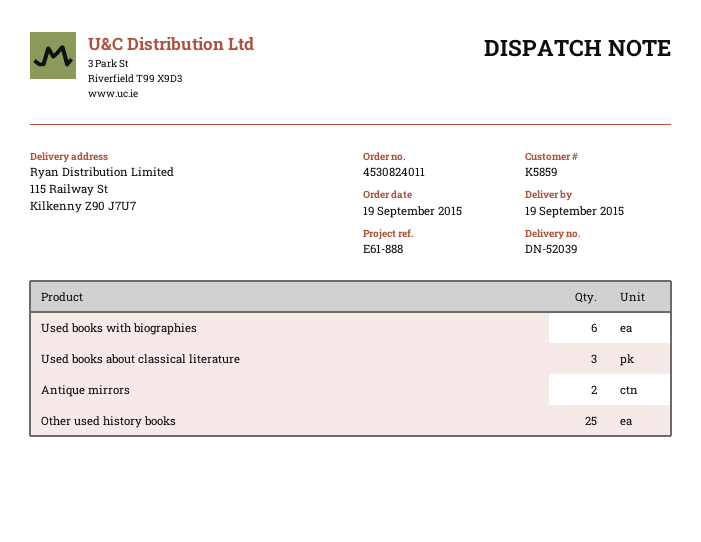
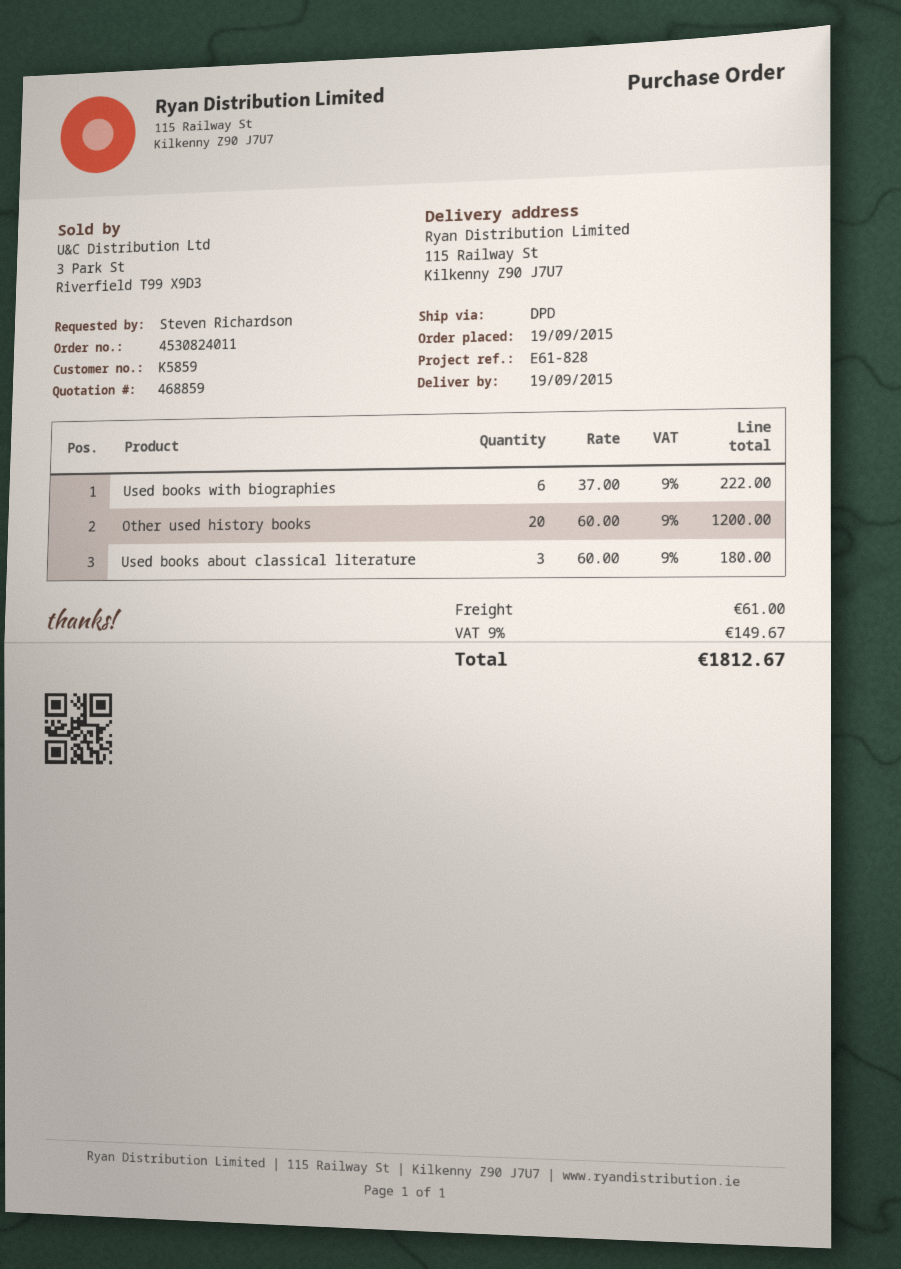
reference: E61-888 -> E61-828
Antique mirrors: 2 -> none
Other used history books: 25 -> 20

